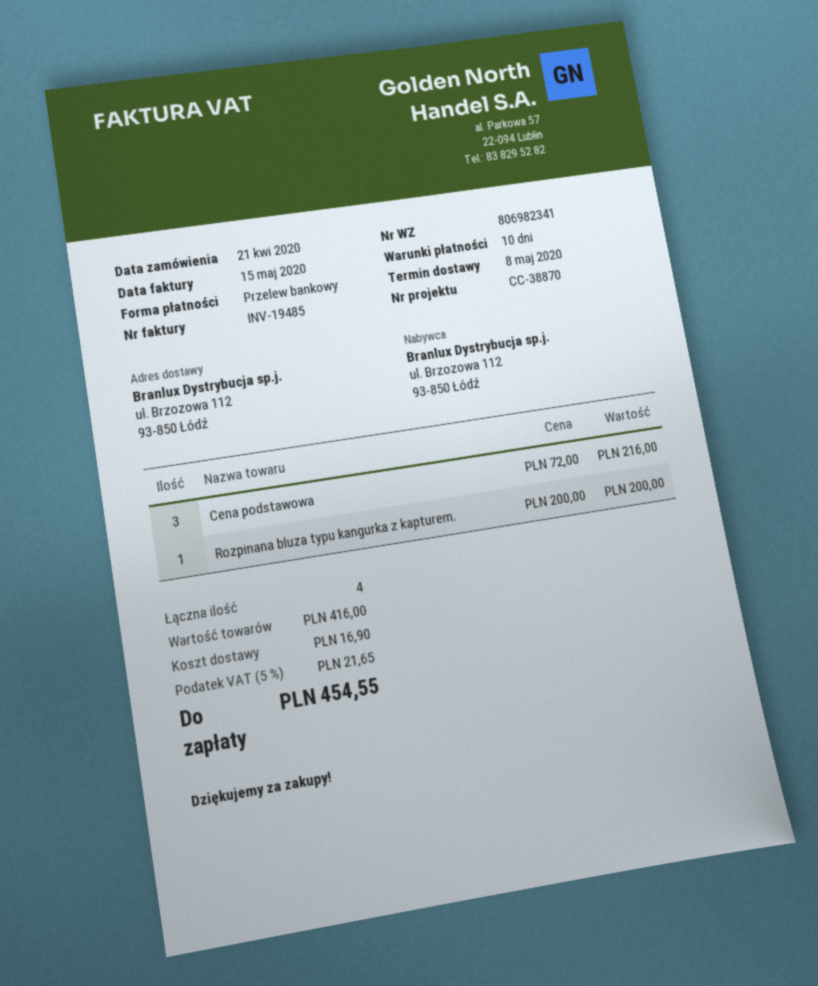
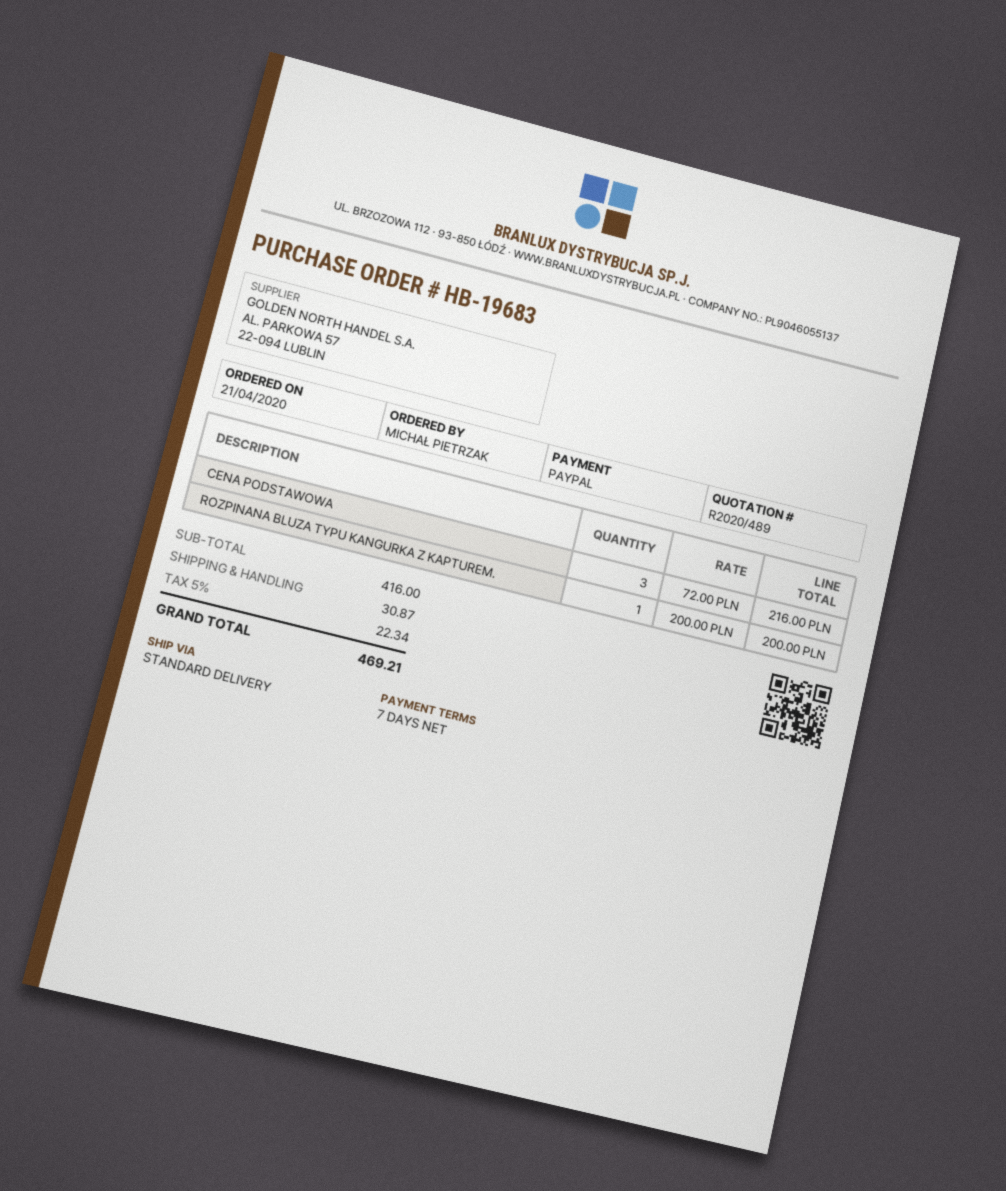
payment terms: 10 days -> 7 days
payment method: bank transfer -> PayPal
shipping: 16.90 -> 30.87
tax: 5% = 21.65 -> 5% = 22.34
total: 454.55 -> 469.21

